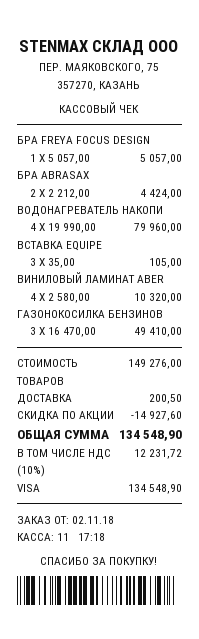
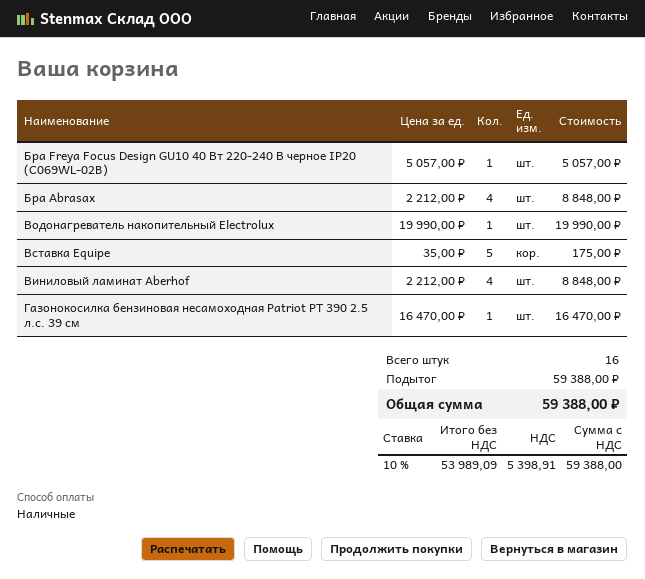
payment method: Visa -> cash
БРА ABRASAX: 2 x 2212.00 = 4424.00 -> 4 x 2212.00 = 8848.00
ВОДОНАГРЕВАТЕЛЬ НАКОПИ: 4 x 19990.00 = 79960.00 -> 1 x 19990.00 = 19990.00
ВСТАВКА EQUIPE: 3 x 35.00 = 105.00 -> 5 x 35.00 = 175.00
ВИНИЛОВЫЙ ЛАМИНАТ ABER: 4 x 2580.00 = 10320.00 -> 4 x 2212.00 = 8848.00
ГАЗОНОКОСИЛКА БЕНЗИНОВ: 3 x 16470.00 = 49410.00 -> 1 x 16470.00 = 16470.00
subtotal: 149276.00 -> 59388.00
discount: 14927.60 -> none
shipping: 200.50 -> none
tax: 10% = 12231.72 -> 10% = 5398.91
total: 134548.90 -> 59388.00

